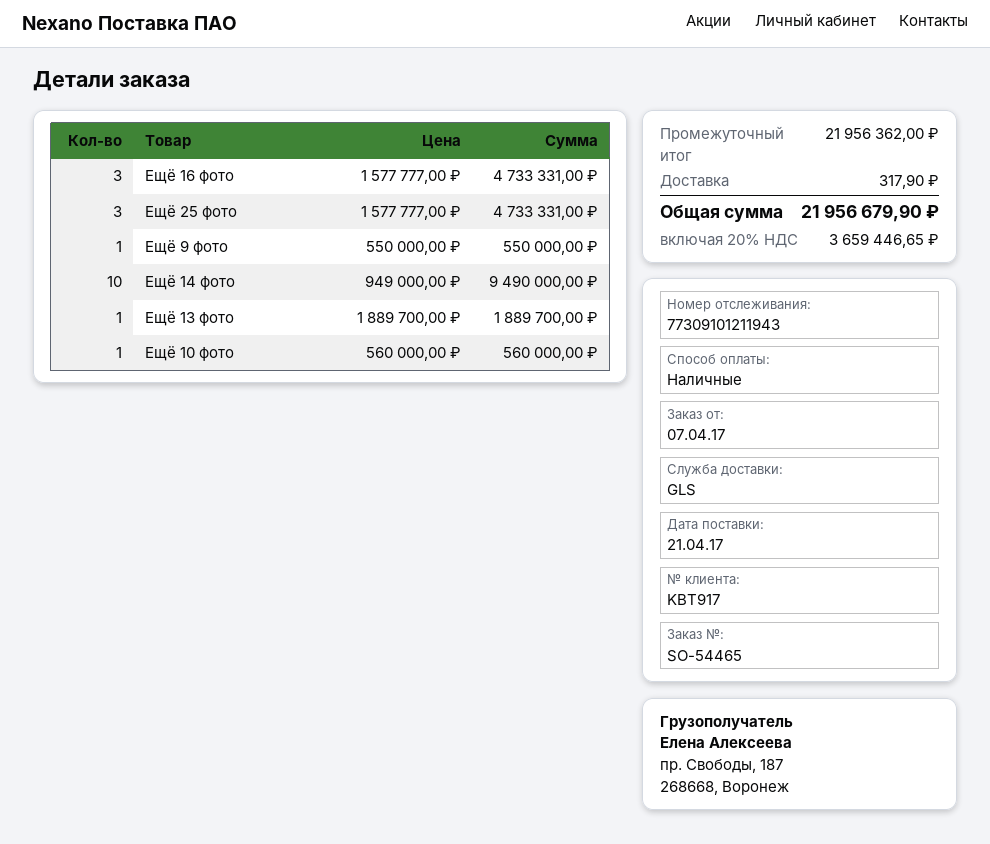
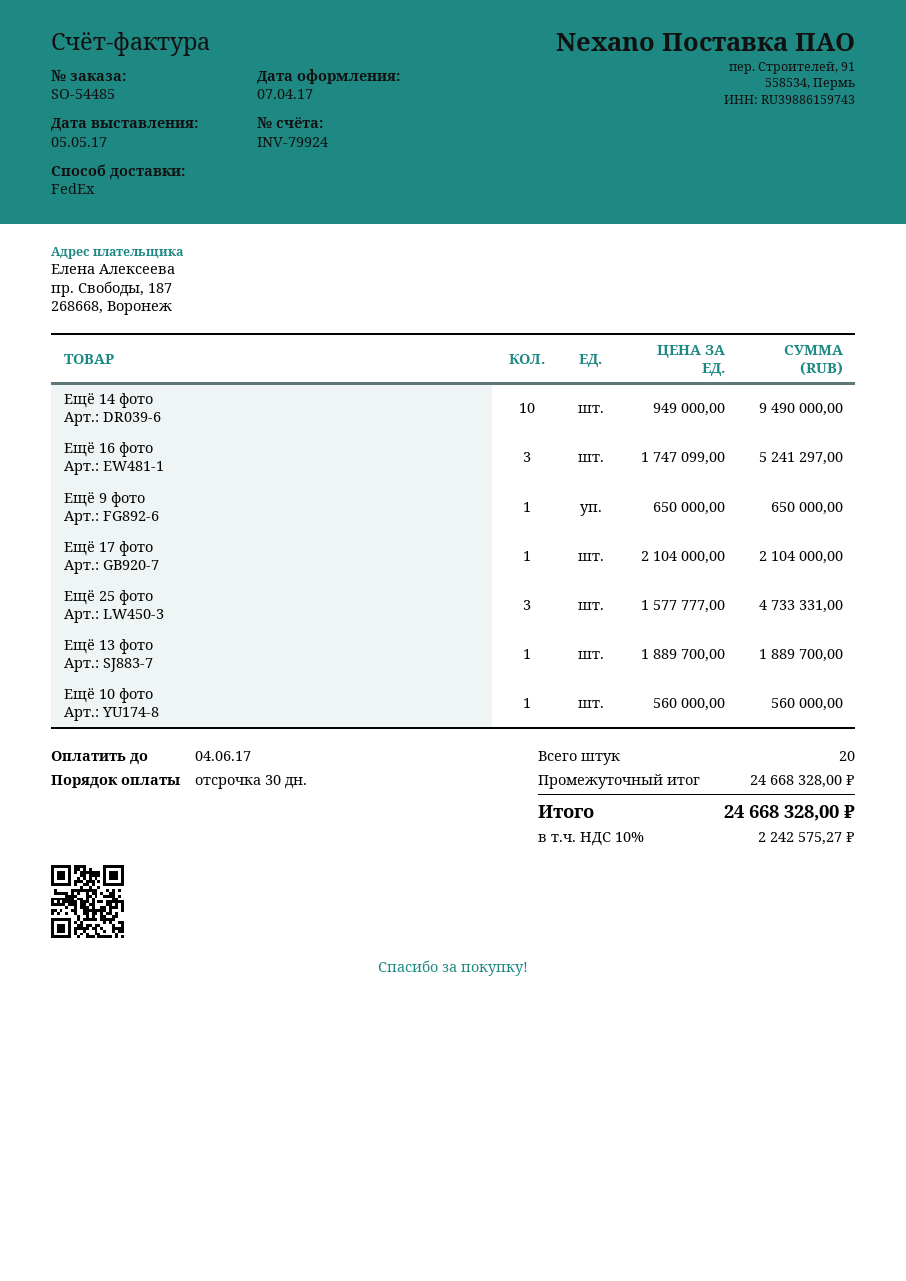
order number: SO-54465 -> SO-54485
shipping method: GLS -> FedEx
Ещё 16 фото: 3 x 1577777.00 = 4733331.00 -> 3 x 1747099.00 = 5241297.00
Ещё 9 фото: 1 x 550000.00 = 550000.00 -> 1 x 650000.00 = 650000.00
Ещё 17 фото: none -> 1 x 2104000.00 = 2104000.00
subtotal: 21956362.00 -> 24668328.00
shipping: 317.90 -> none
tax: 20% = 3659446.65 -> 10% = 2242575.27
total: 21956679.90 -> 24668328.00

